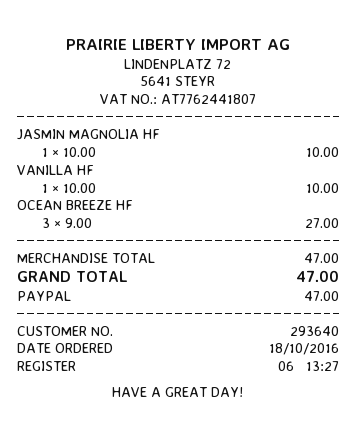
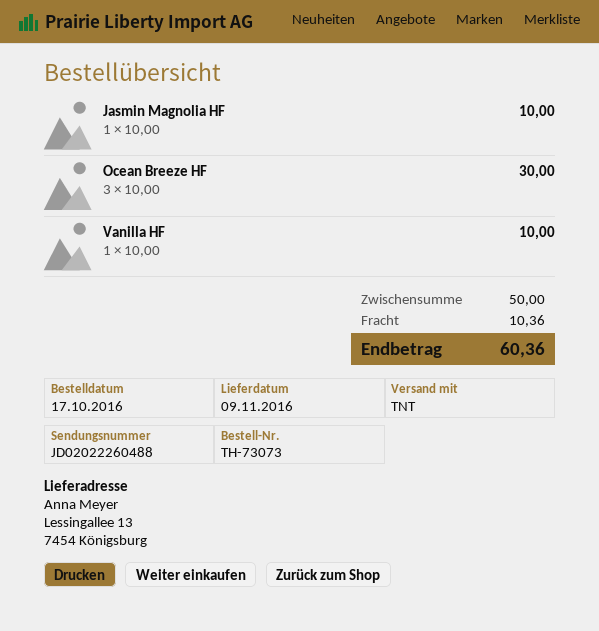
order date: 2016-10-18 -> 2016-10-17
OCEAN BREEZE HF: 3 x 9.00 = 27.00 -> 3 x 10.00 = 30.00
subtotal: 47.00 -> 50.00
shipping: none -> 10.36
total: 47.00 -> 60.36

